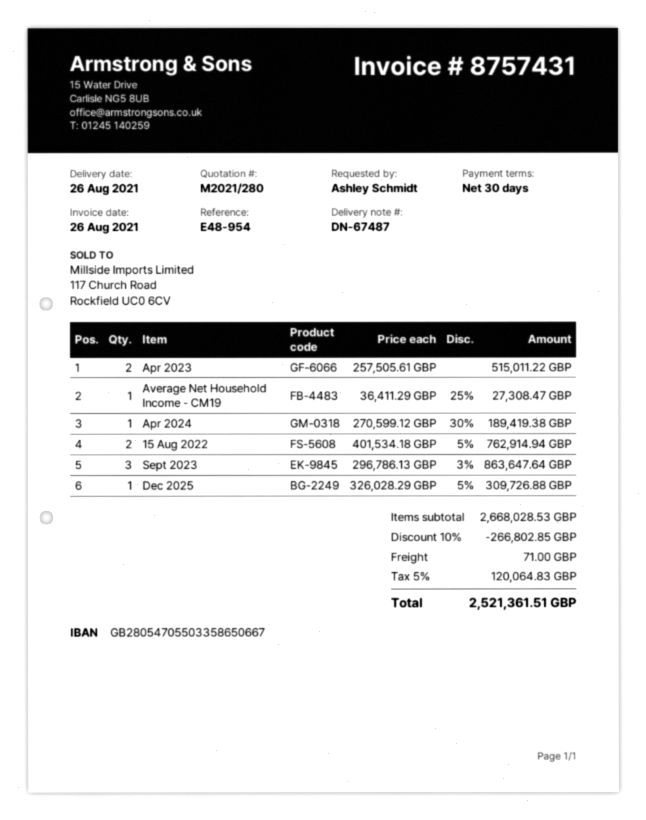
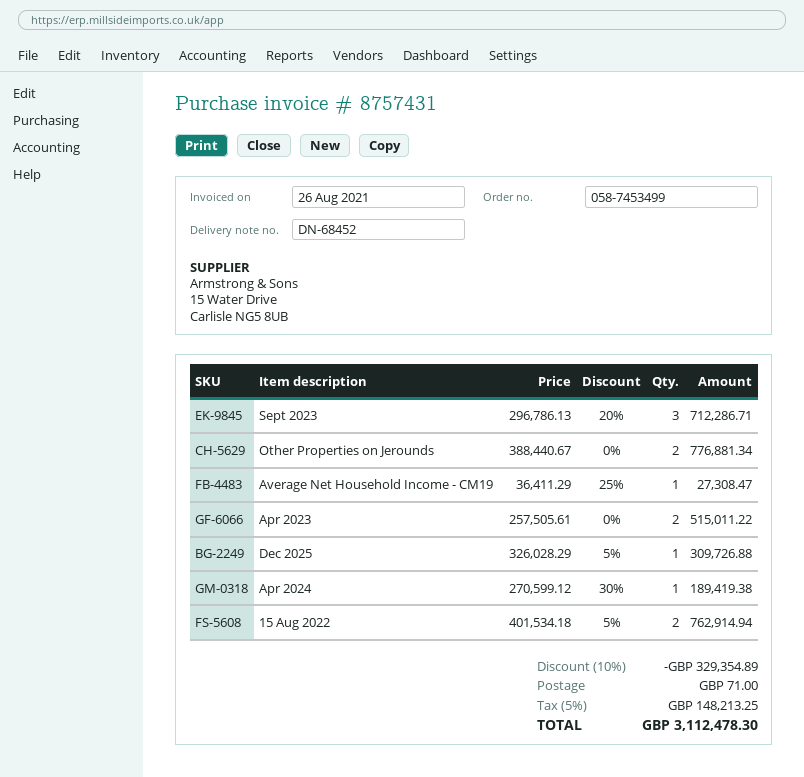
delivery note number: DN-67487 -> DN-68452
Sept 2023: 3 x 296786.13 - 3% = 863647.64 -> 3 x 296786.13 - 20% = 712286.71
Other Properties on Jerounds: none -> 2 x 388440.67 = 776881.34
discount: 10% = 266802.85 -> 10% = 329354.89
tax: 5% = 120064.83 -> 5% = 148213.25
total: 2521361.51 -> 3112478.30

